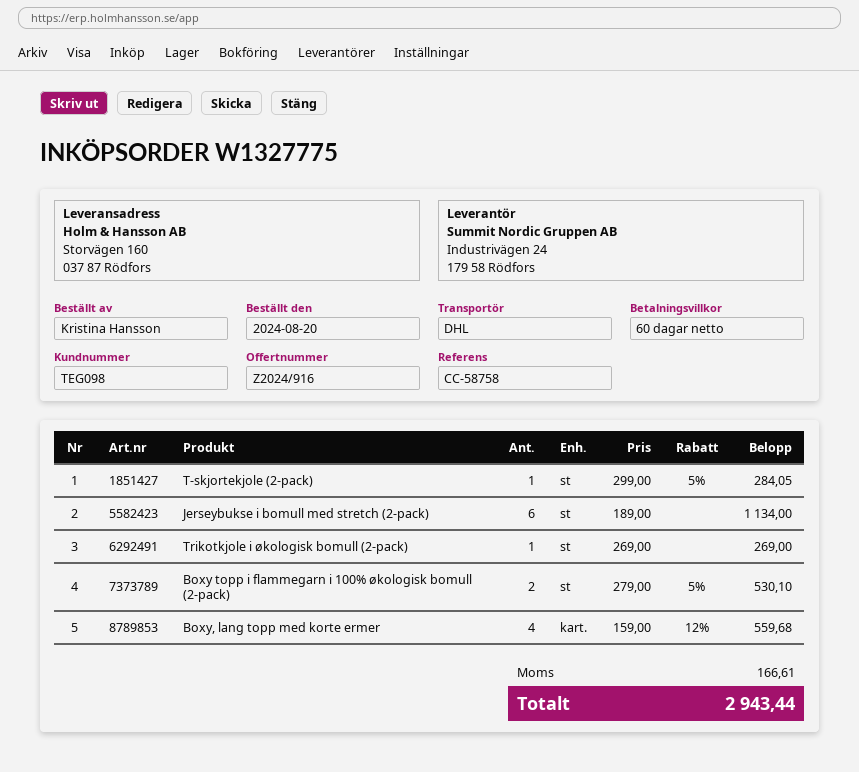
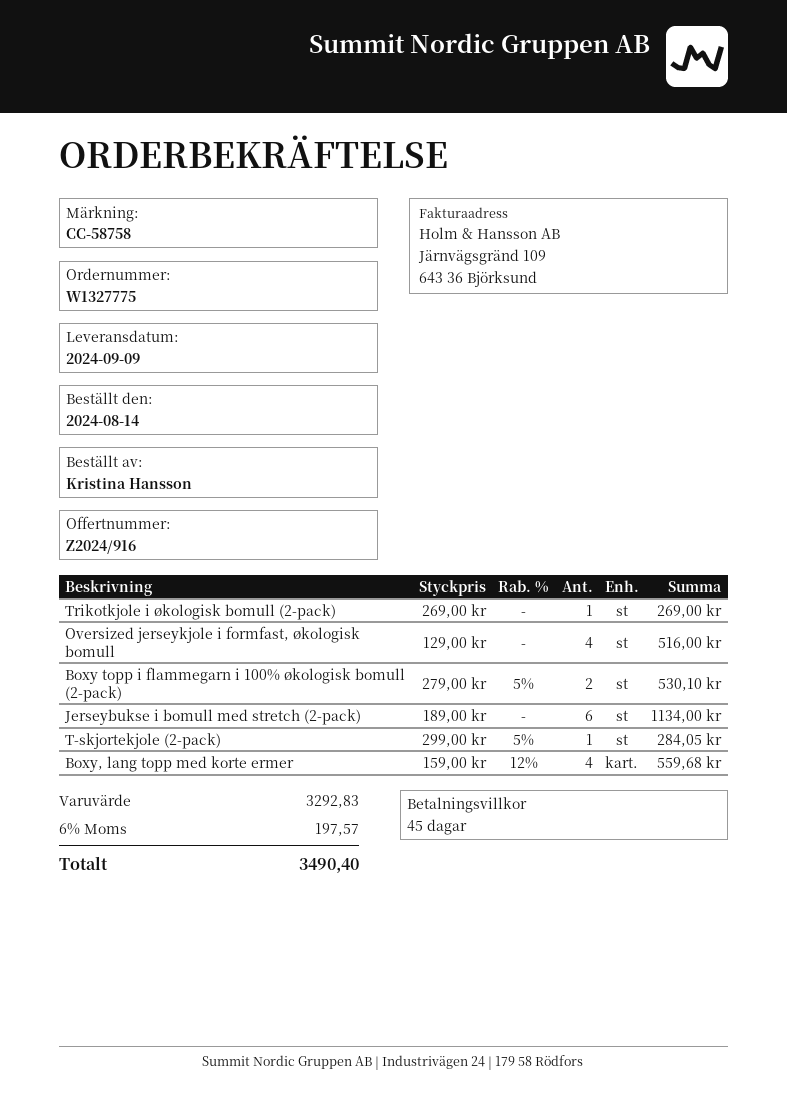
order date: 2024-08-20 -> 2024-08-14
payment terms: 60 days -> 45 days
Oversized jerseykjole i formfast, økologisk bomull: none -> 4 x 129.00 = 516.00
tax: 166.61 -> 197.57
total: 2943.44 -> 3490.40

